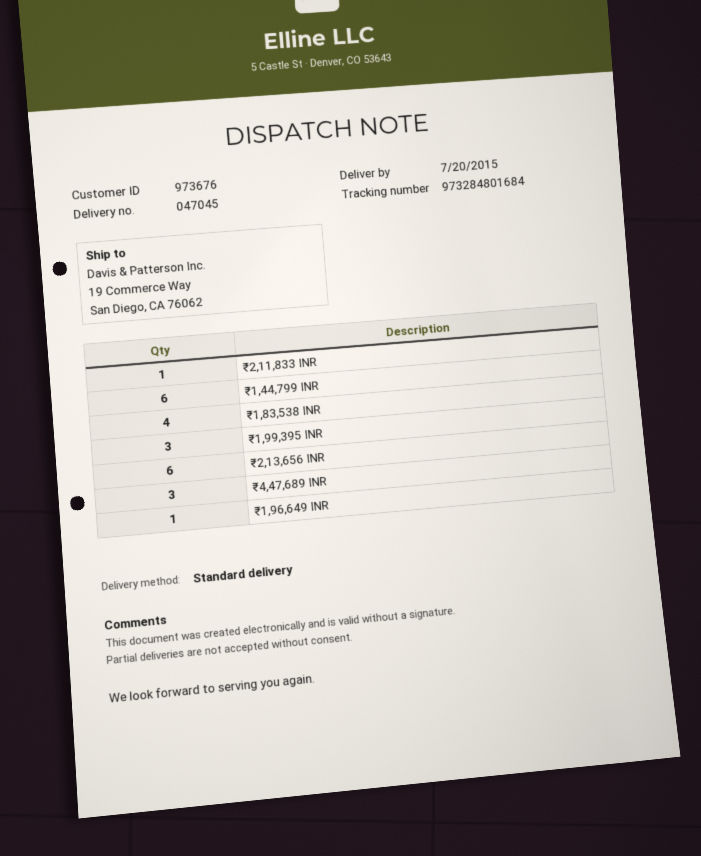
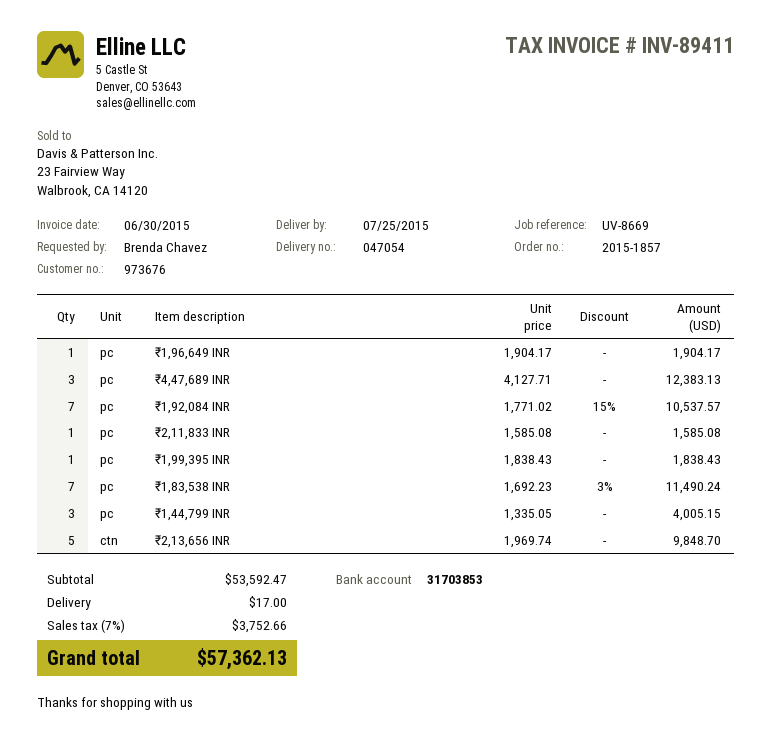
delivery note number: 047045 -> 047054
delivery date: 2015-07-20 -> 2015-07-25
₹1,44,799 INR: 6 -> 3
₹1,83,538 INR: 4 -> 7
₹1,99,395 INR: 3 -> 1
₹2,13,656 INR: 6 -> 5
₹1,92,084 INR: none -> 7

